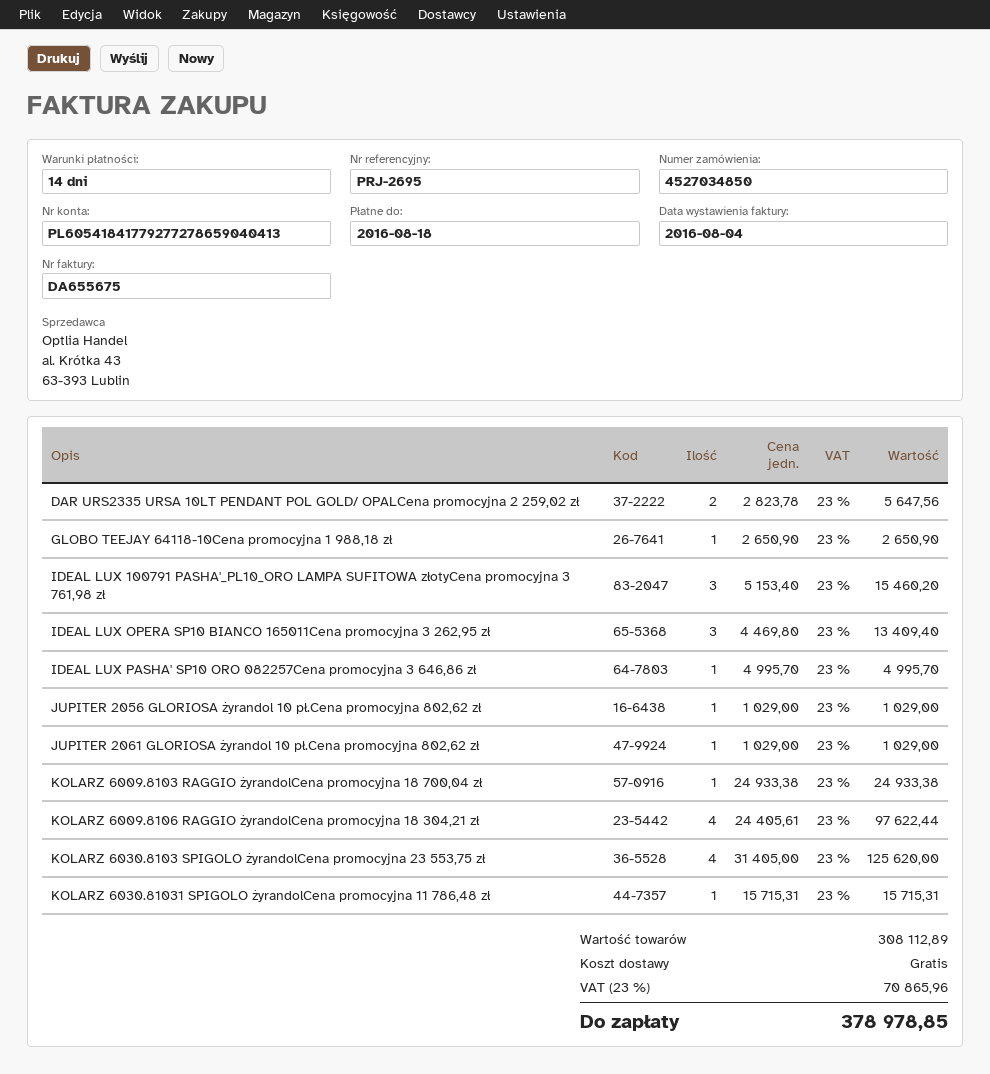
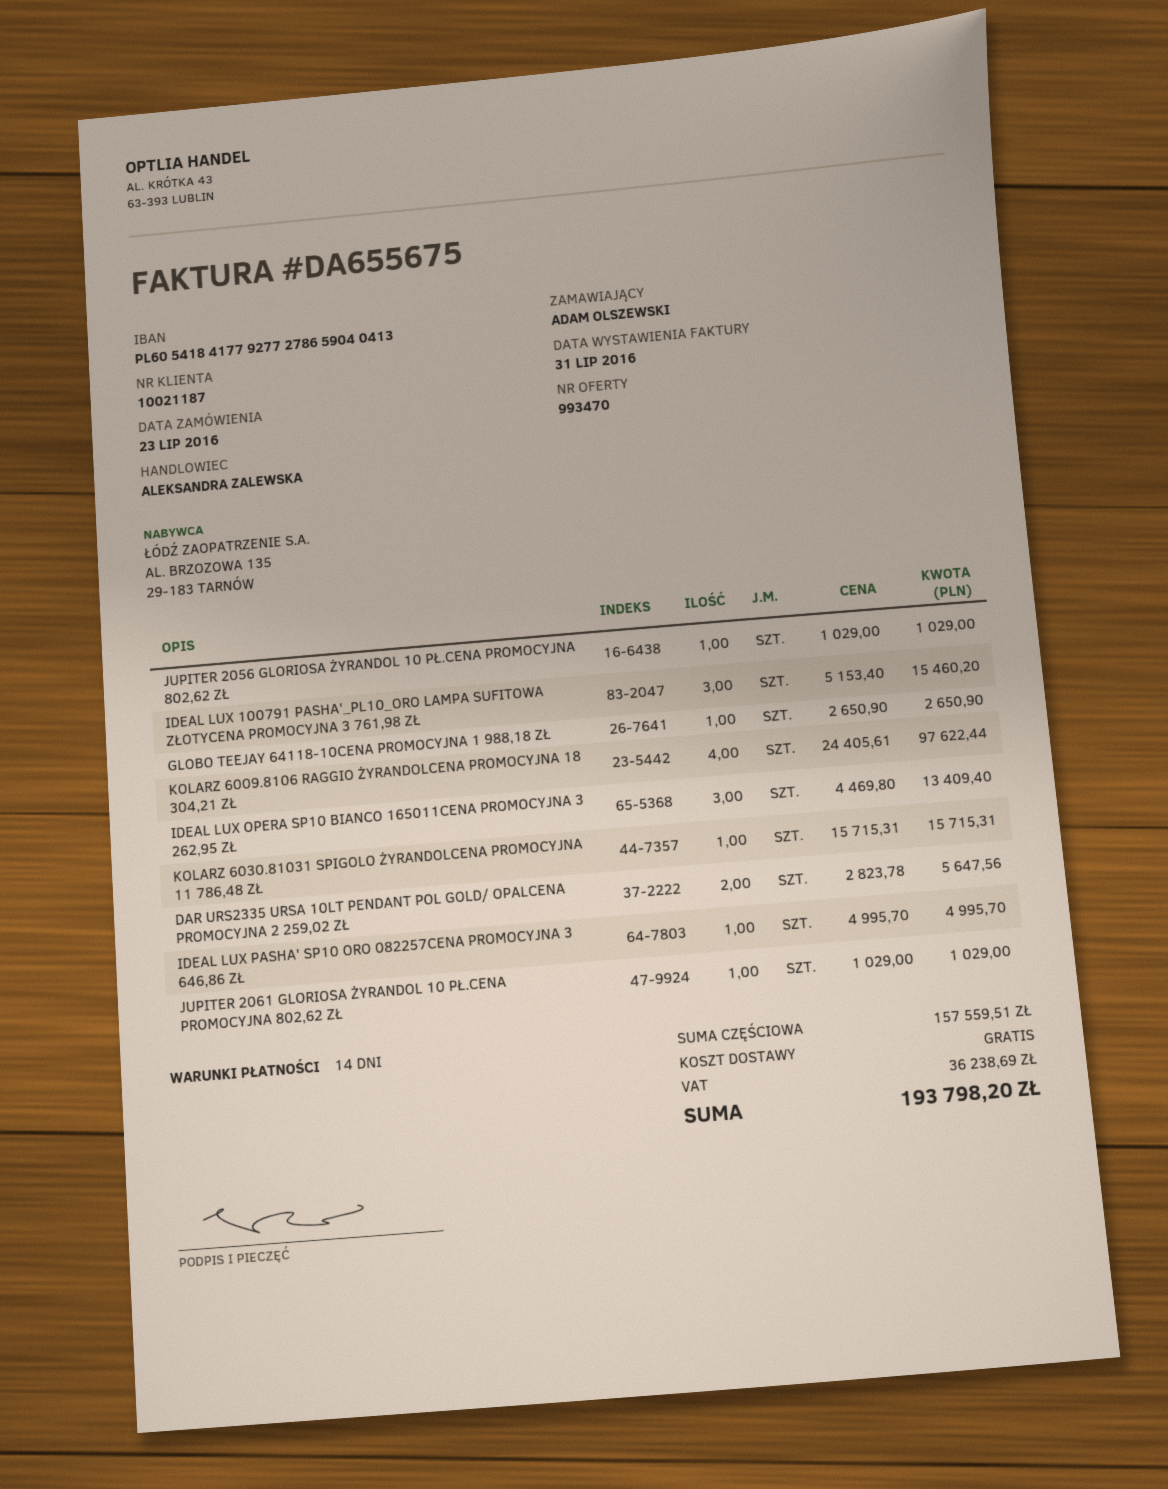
invoice date: 2016-08-04 -> 2016-07-31
KOLARZ 6009.8103 RAGGIO żyrandolCena promocyjna 18 700,04 zł: 1 x 24933.38 = 24933.38 -> none
KOLARZ 6030.8103 SPIGOLO żyrandolCena promocyjna 23 553,75 zł: 4 x 31405.00 = 125620.00 -> none
subtotal: 308112.89 -> 157559.51
tax: 70865.96 -> 36238.69
total: 378978.85 -> 193798.20

